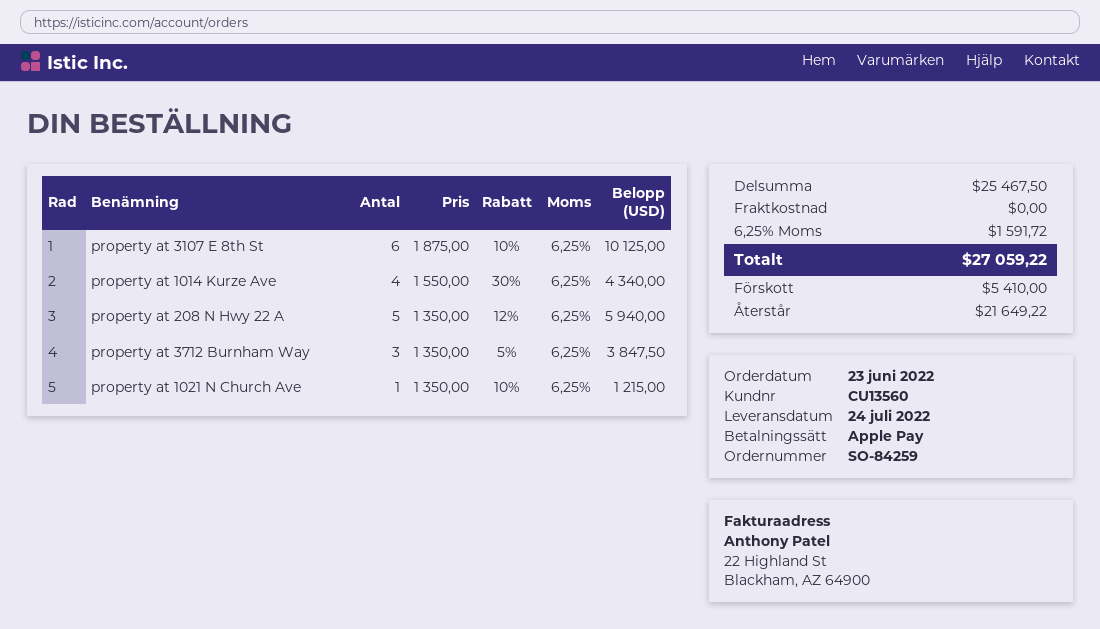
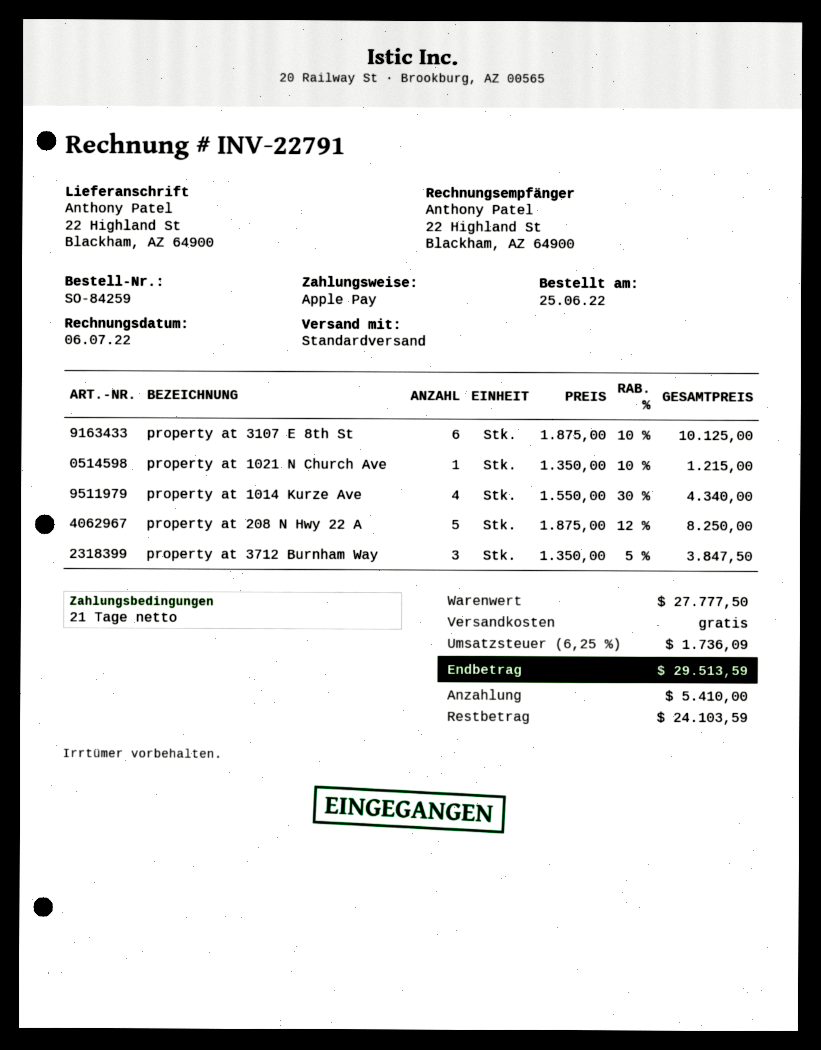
order date: 2022-06-23 -> 2022-06-25
property at 208 N Hwy 22 A: 5 x 1350.00 - 12% = 5940.00 -> 5 x 1875.00 - 12% = 8250.00
subtotal: 25467.50 -> 27777.50
tax: 6.25% = 1591.72 -> 6.25% = 1736.09
total: 27059.22 -> 29513.59
balance: 21649.22 -> 24103.59

